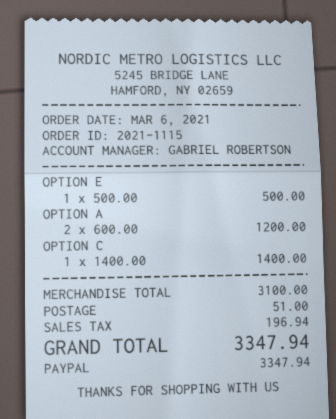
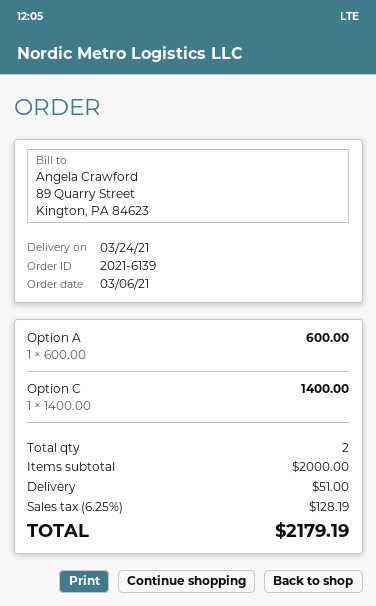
order number: 2021-1115 -> 2021-6139
OPTION E: 1 x 500.00 = 500.00 -> none
OPTION A: 2 x 600.00 = 1200.00 -> 1 x 600.00 = 600.00
subtotal: 3100.00 -> 2000.00
tax: 196.94 -> 128.19
total: 3347.94 -> 2179.19

